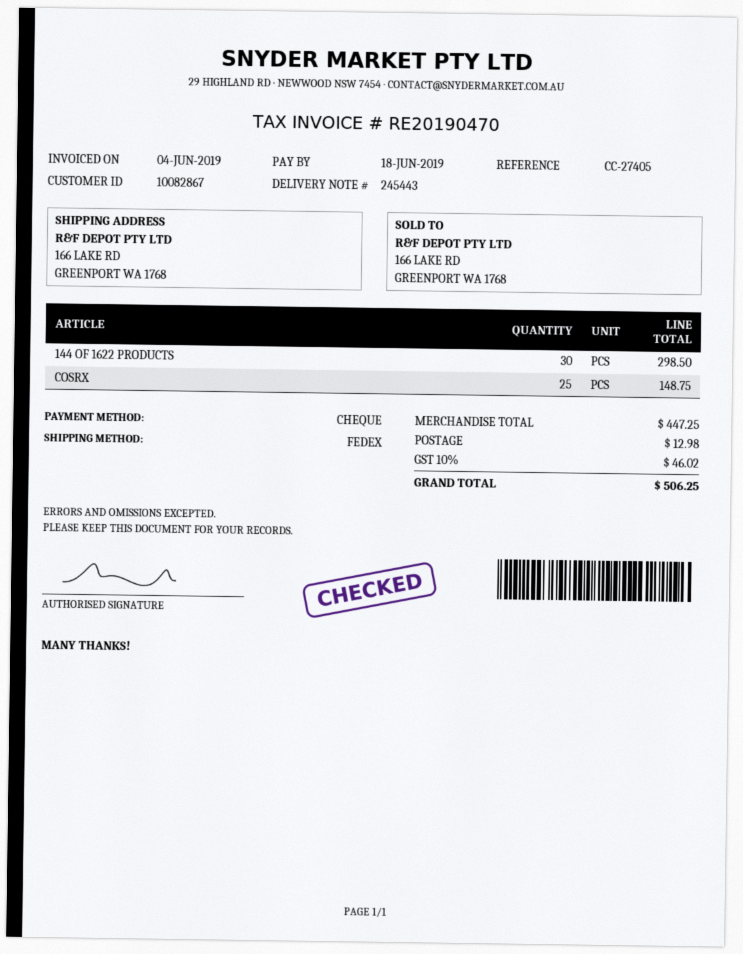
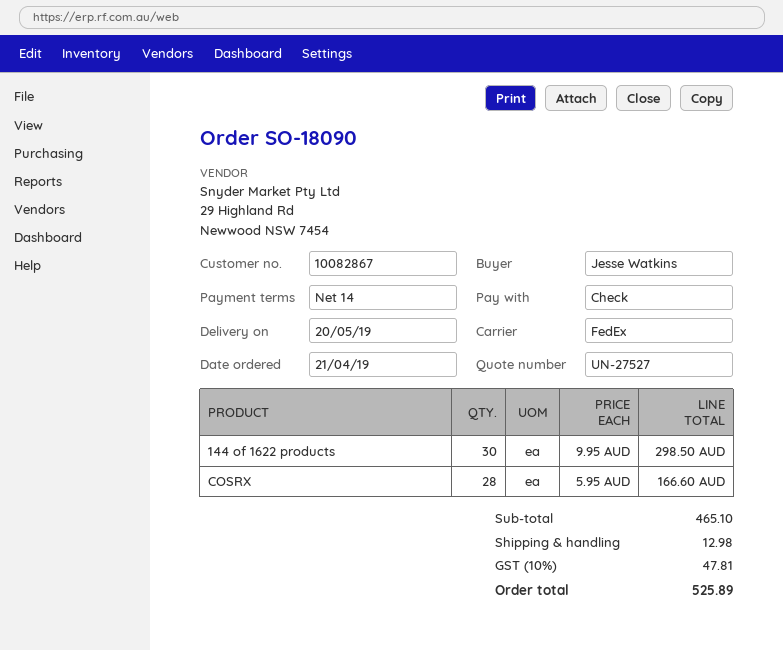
COSRX: 25 for 148.75 -> 28 for 166.60
subtotal: 447.25 -> 465.10
tax: 10% = 46.02 -> 10% = 47.81
total: 506.25 -> 525.89

